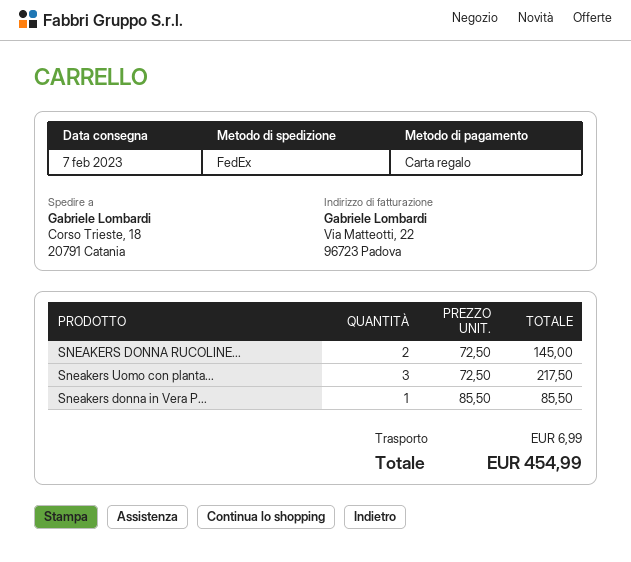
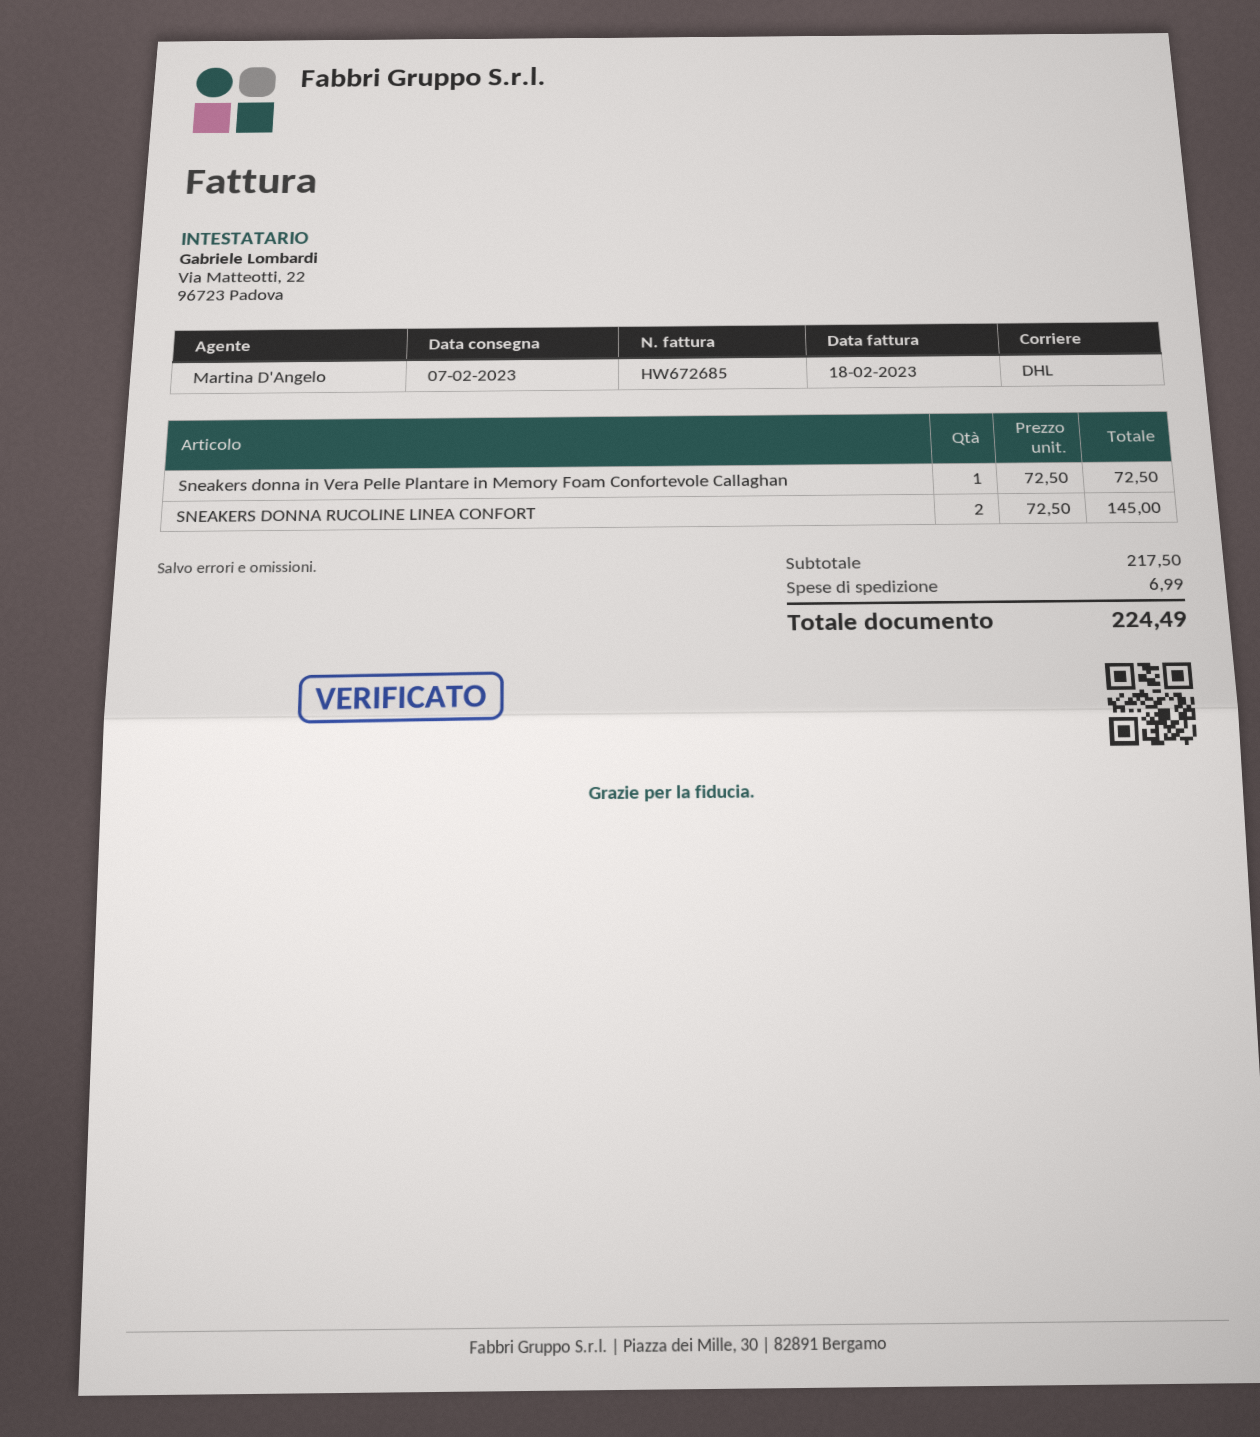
shipping method: FedEx -> DHL
Sneakers Uomo con planta...: 3 x 72.50 = 217.50 -> none
Sneakers donna in Vera P...: 1 x 85.50 = 85.50 -> 1 x 72.50 = 72.50
total: 454.99 -> 224.49

